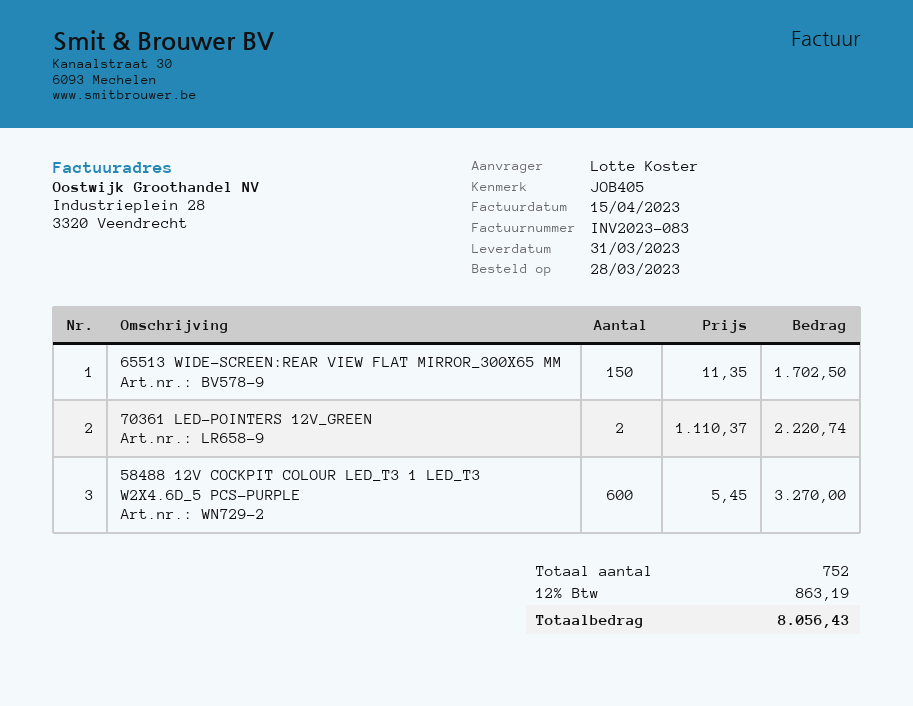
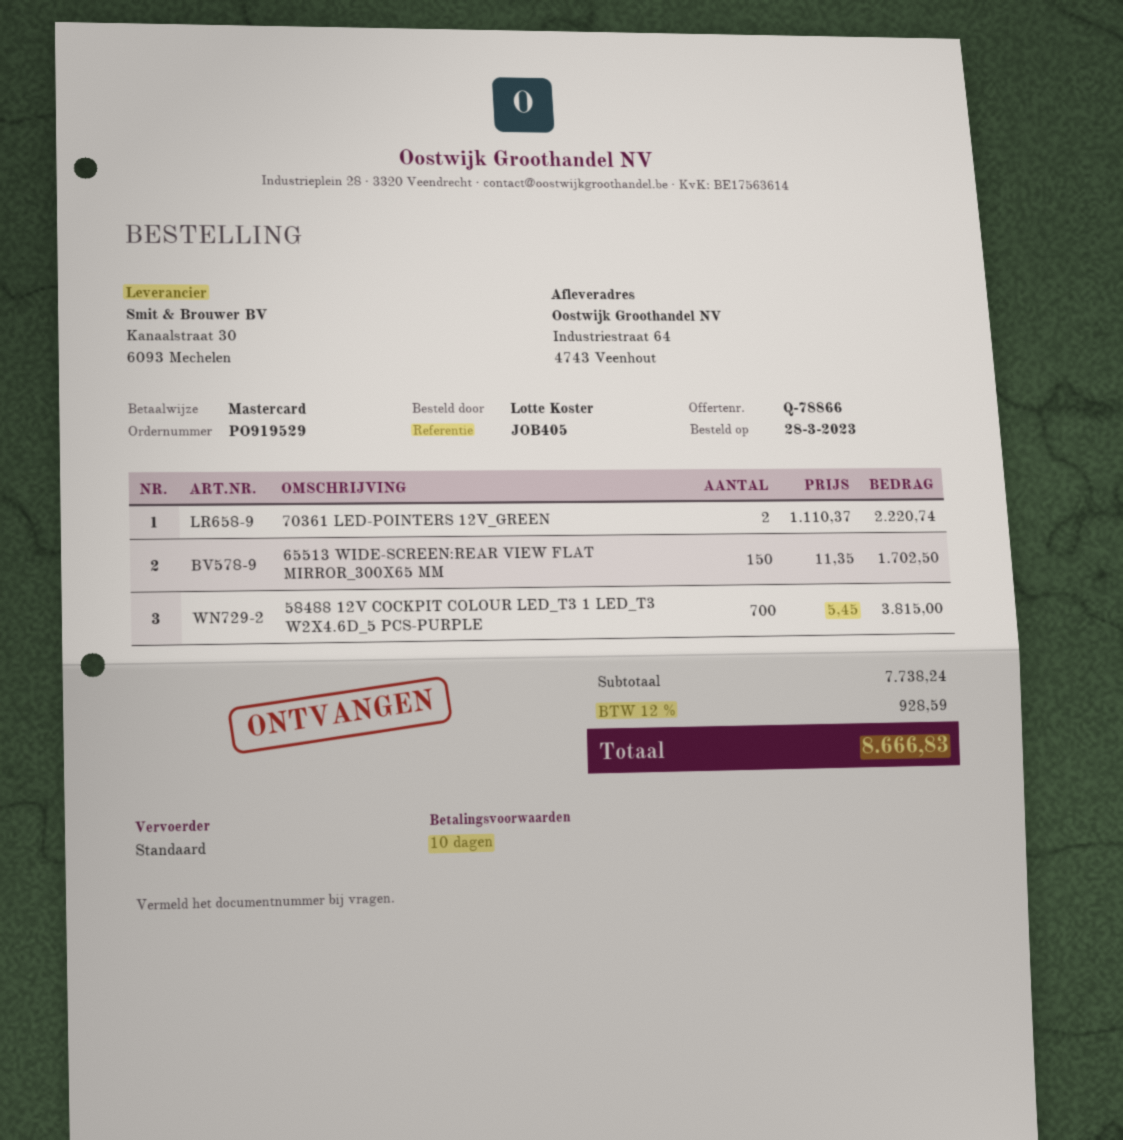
58488 12V COCKPIT COLOUR LED_T3 1 LED_T3 W2X4.6D_5 PCS-PURPLE: 600 x 5.45 = 3270.00 -> 700 x 5.45 = 3815.00
tax: 12% = 863.19 -> 12% = 928.59
total: 8056.43 -> 8666.83

